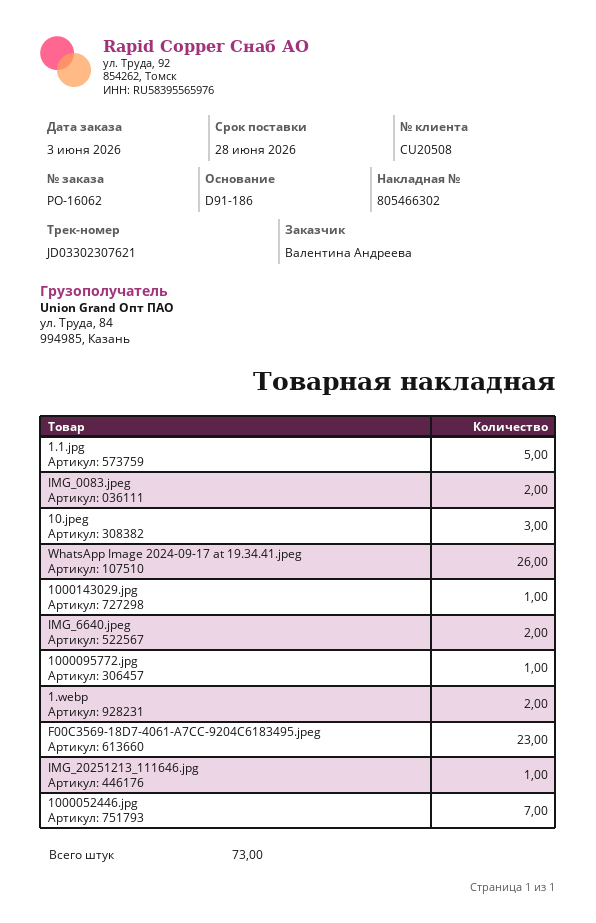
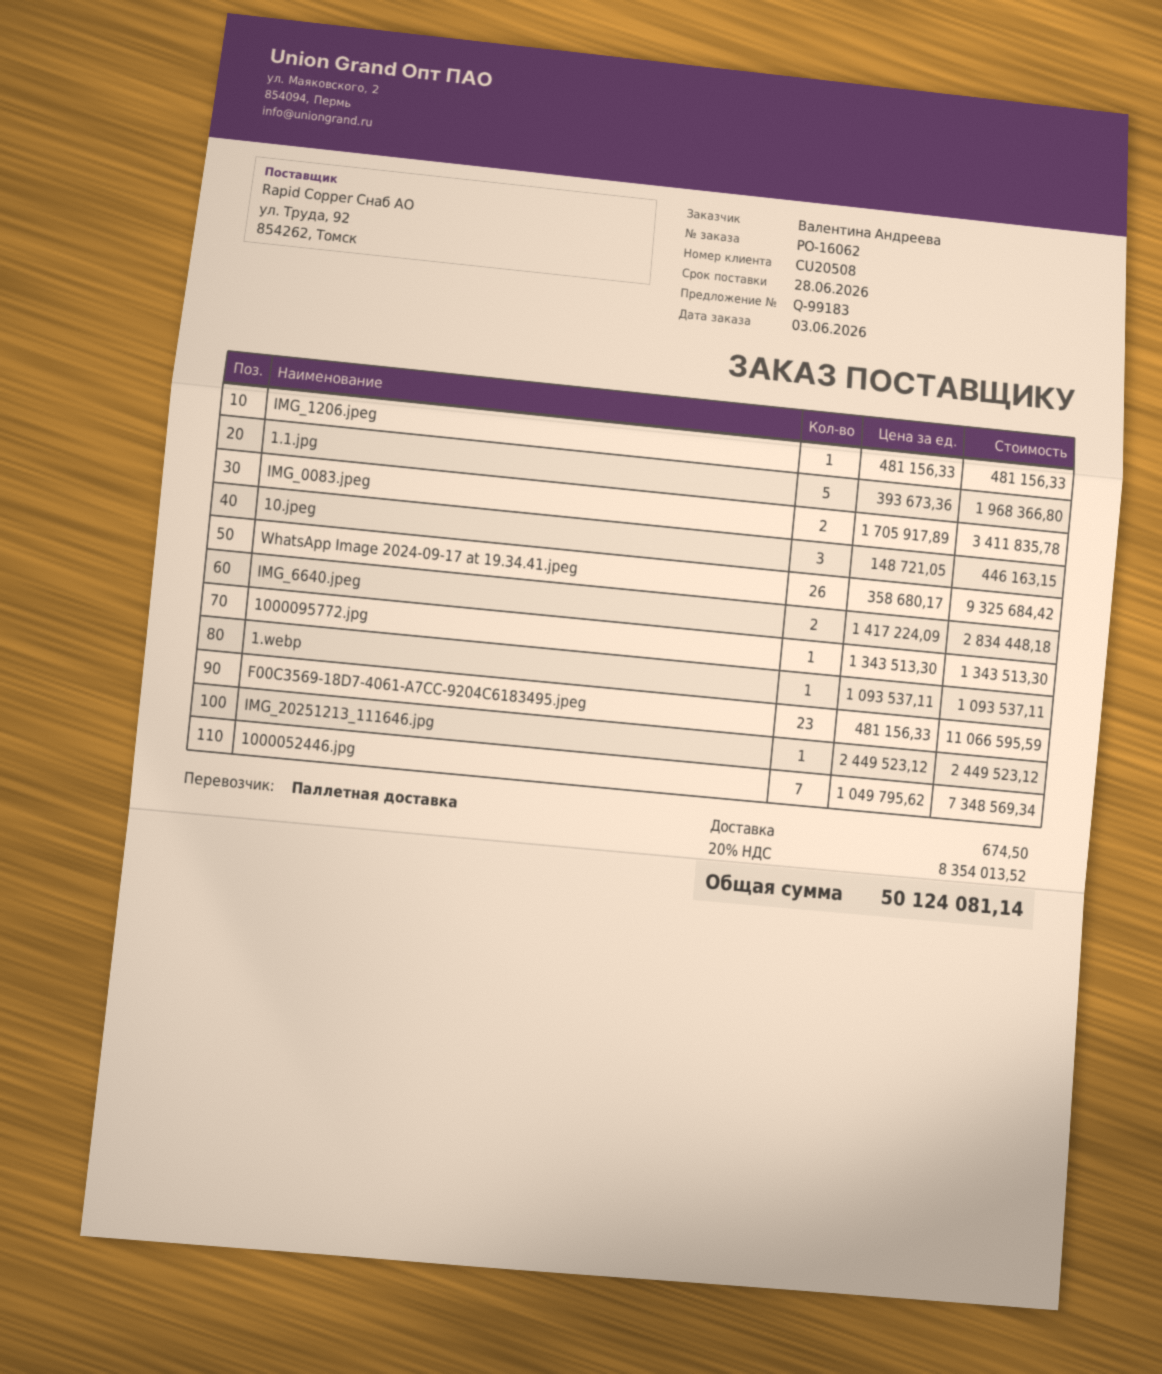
1000143029.jpg: 1 -> none
1.webp: 2 -> 1
IMG_1206.jpeg: none -> 1

